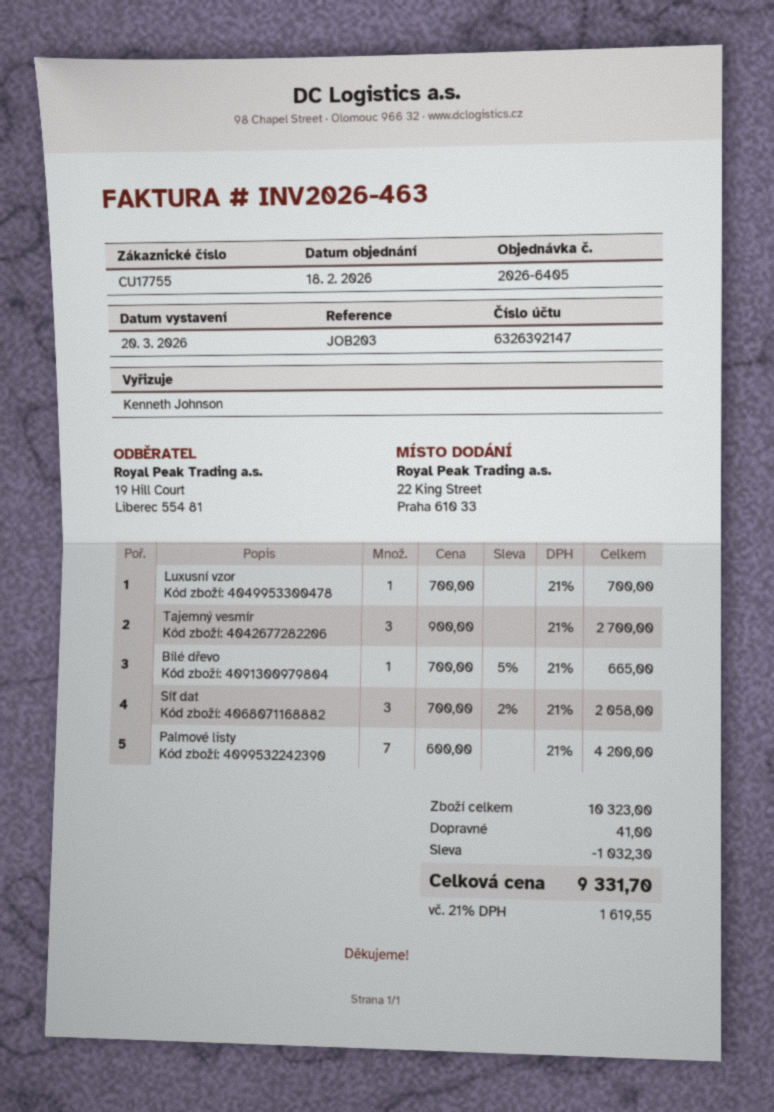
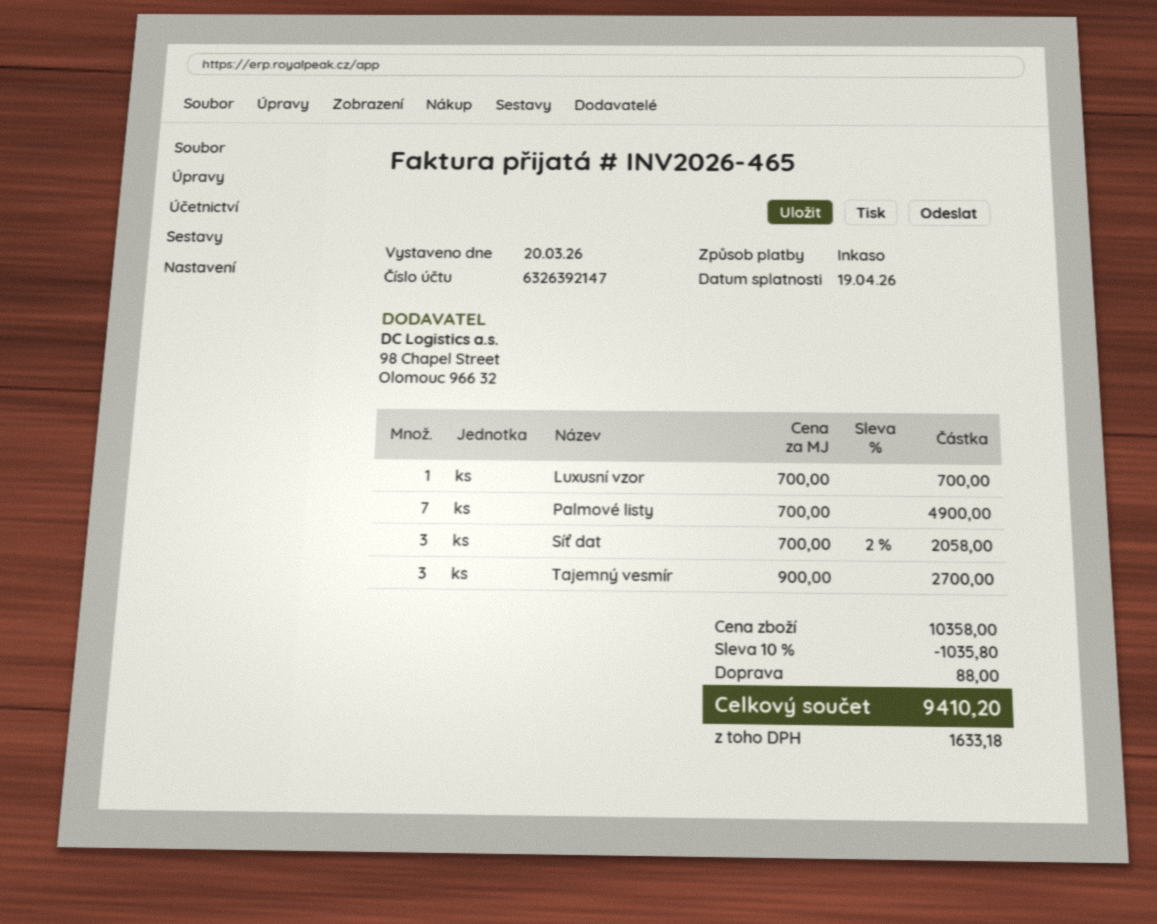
invoice number: INV2026-463 -> INV2026-465
Bílé dřevo: 1 x 700.00 - 5% = 665.00 -> none
Palmové listy: 7 x 600.00 = 4200.00 -> 7 x 700.00 = 4900.00
subtotal: 10323.00 -> 10358.00
discount: 1032.30 -> 1035.80
shipping: 41.00 -> 88.00
tax: 1619.55 -> 1633.18
total: 9331.70 -> 9410.20

